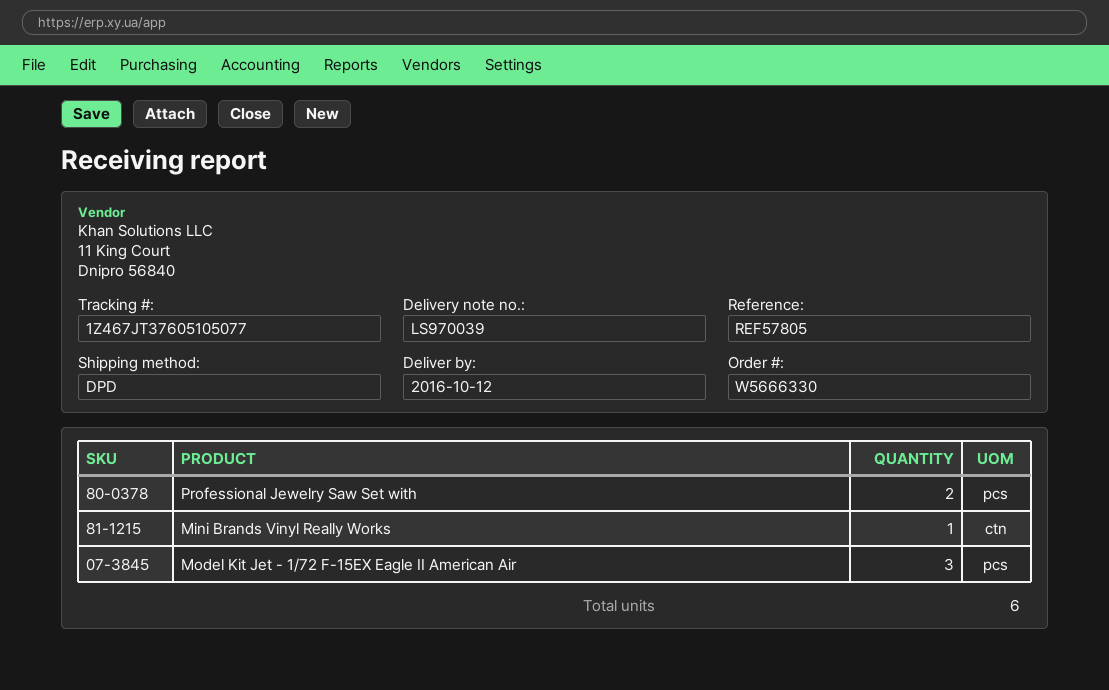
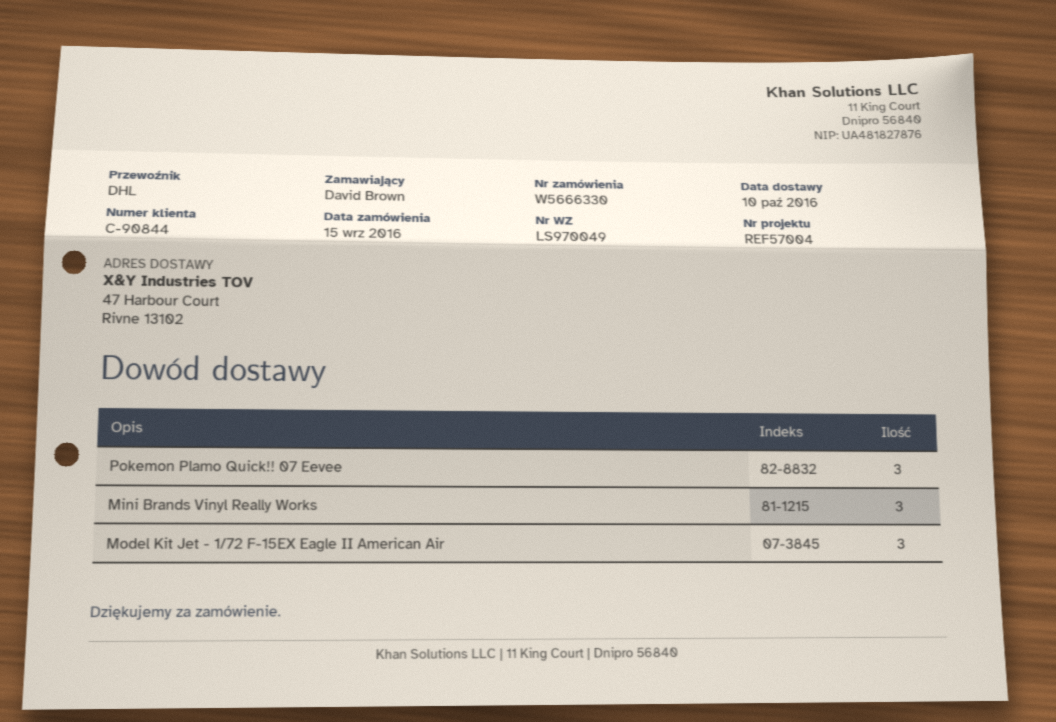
delivery note number: LS970039 -> LS970049
delivery date: 2016-10-12 -> 2016-10-10
reference: REF57805 -> REF57004
shipping method: DPD -> DHL
Professional Jewelry Saw Set with: 2 -> none
Mini Brands Vinyl Really Works: 1 -> 3
Pokemon Plamo Quick!! 07 Eevee: none -> 3

